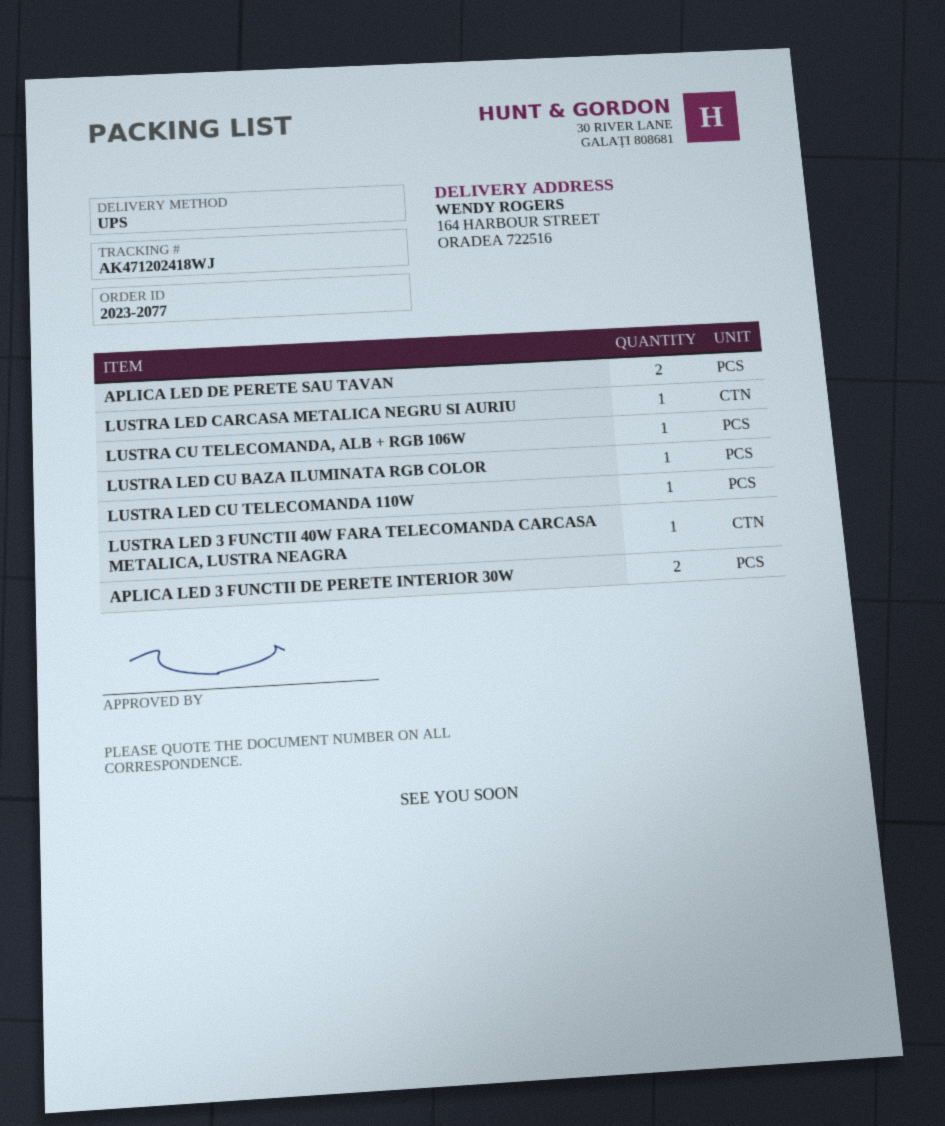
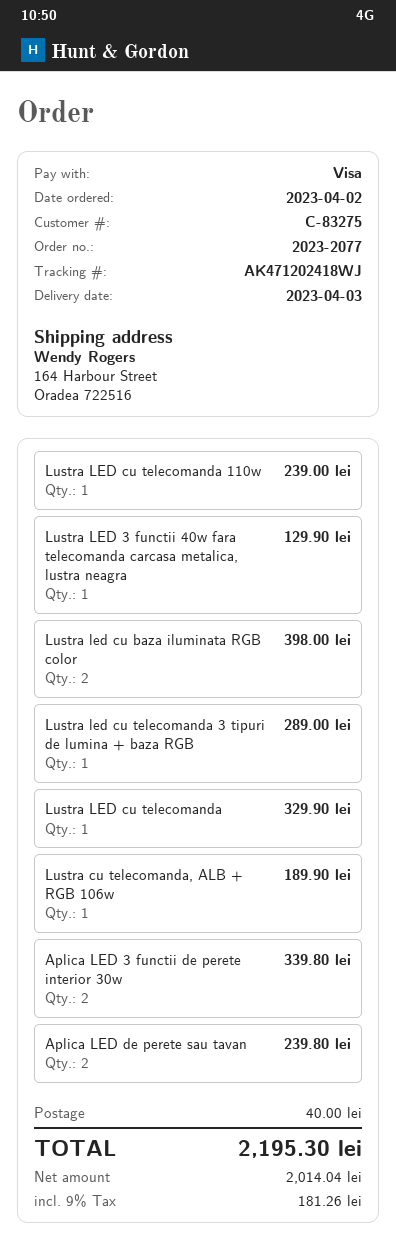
LUSTRA LED CARCASA METALICA NEGRU SI AURIU: 1 -> none
LUSTRA LED CU BAZA ILUMINATA RGB COLOR: 1 -> 2
Lustra led cu telecomanda 3 tipuri de lumina + baza RGB: none -> 1
Lustra LED cu telecomanda: none -> 1

